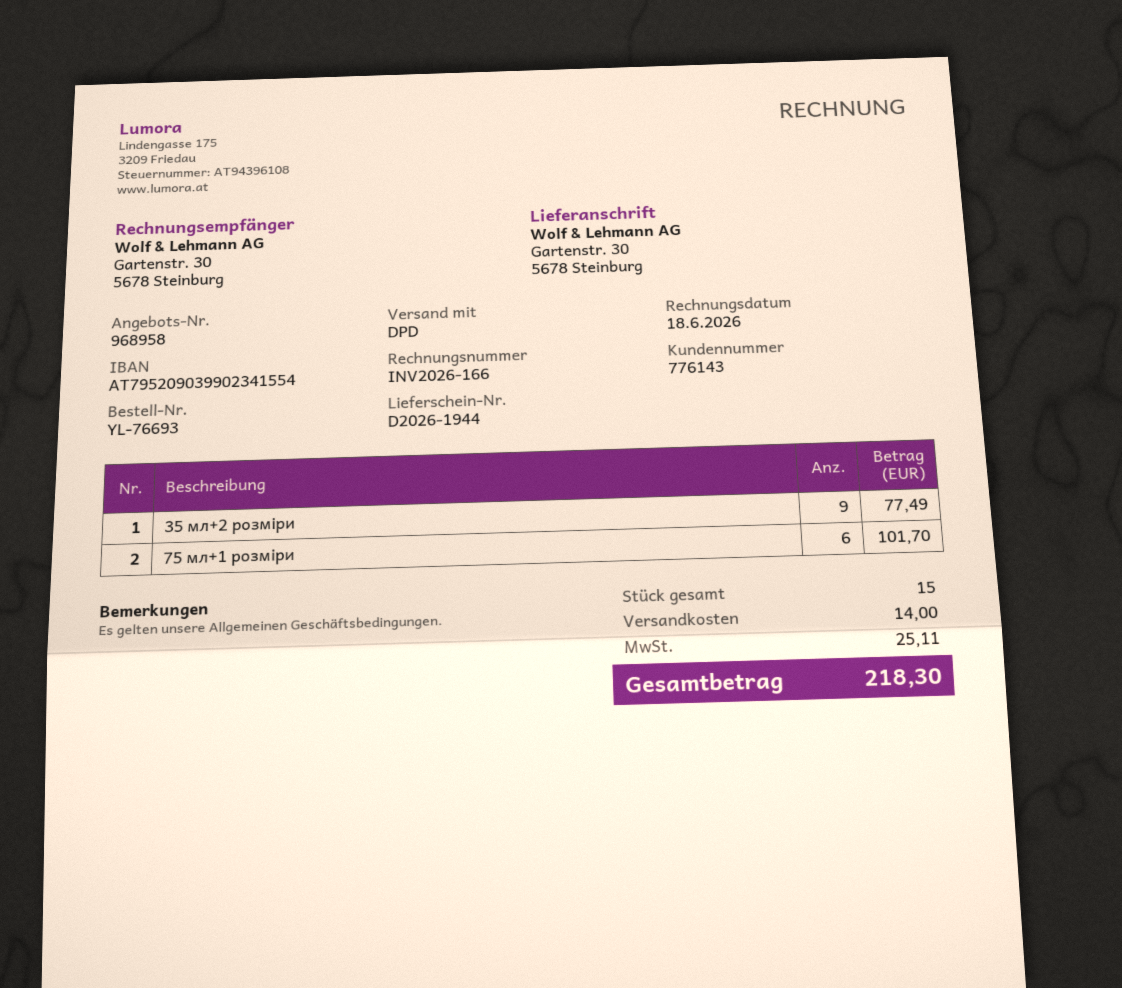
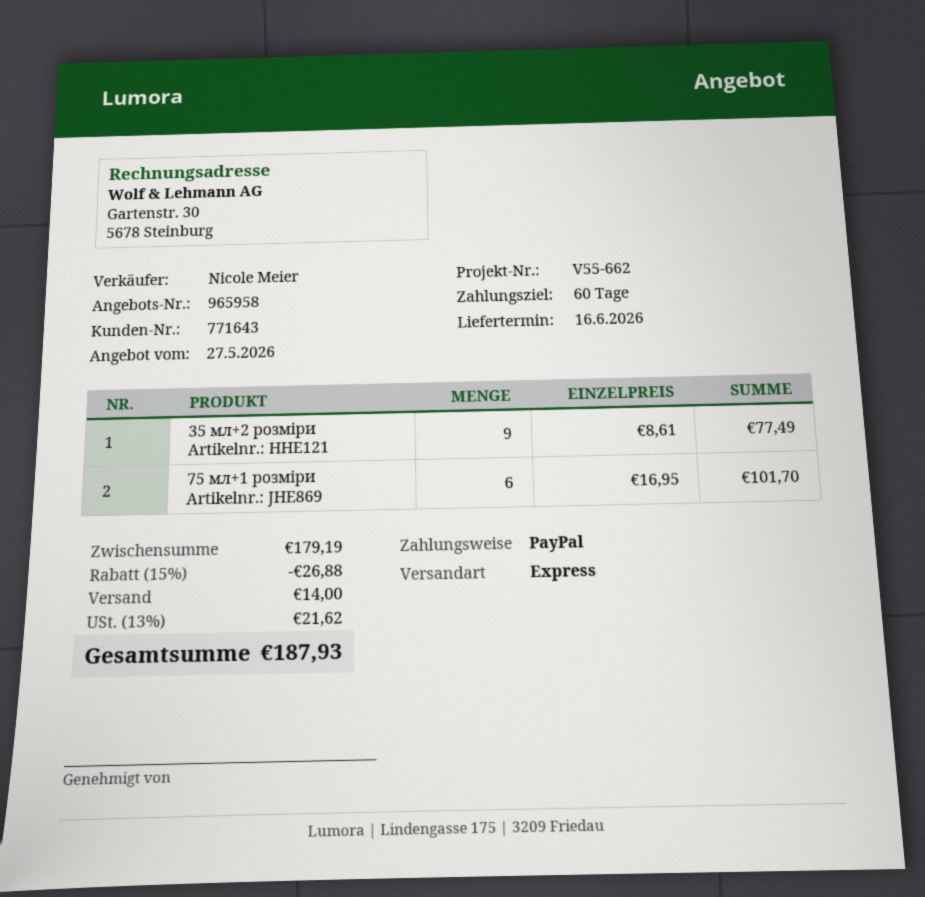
quote number: 968958 -> 965958
customer number: 776143 -> 771643
shipping method: DPD -> express
discount: none -> 15% = 26.88
tax: 25.11 -> 21.62
total: 218.30 -> 187.93

